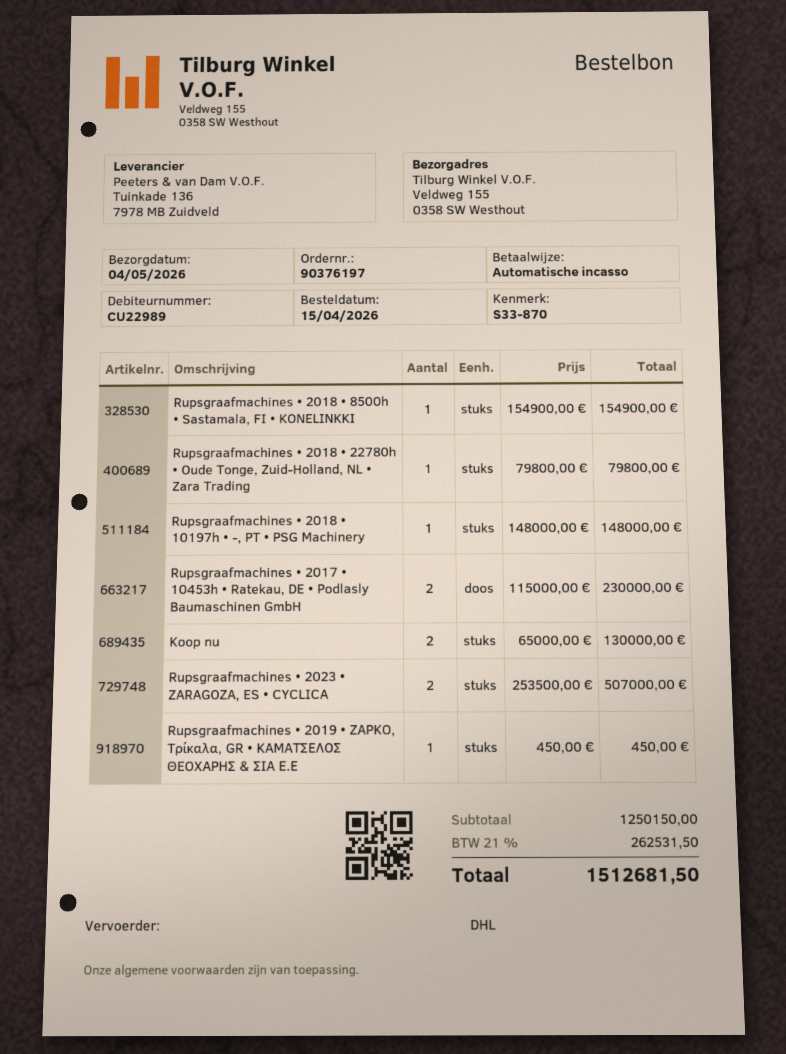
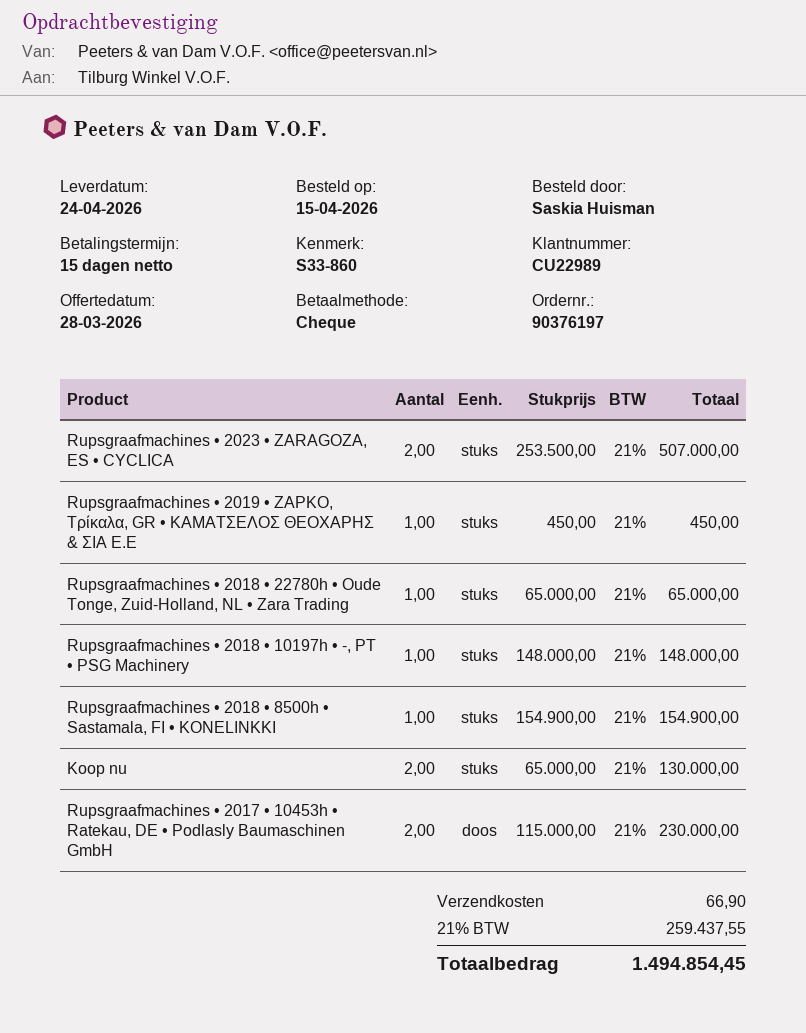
delivery date: 2026-05-04 -> 2026-04-24
reference: S33-870 -> S33-860
payment method: direct debit -> cheque
Rupsgraafmachines • 2018 • 22780h • Oude Tonge, Zuid-Holland, NL • Zara Trading: 1 x 79800.00 = 79800.00 -> 1 x 65000.00 = 65000.00
shipping: none -> 66.90
tax: 21% = 262531.50 -> 21% = 259437.55
total: 1512681.50 -> 1494854.45

